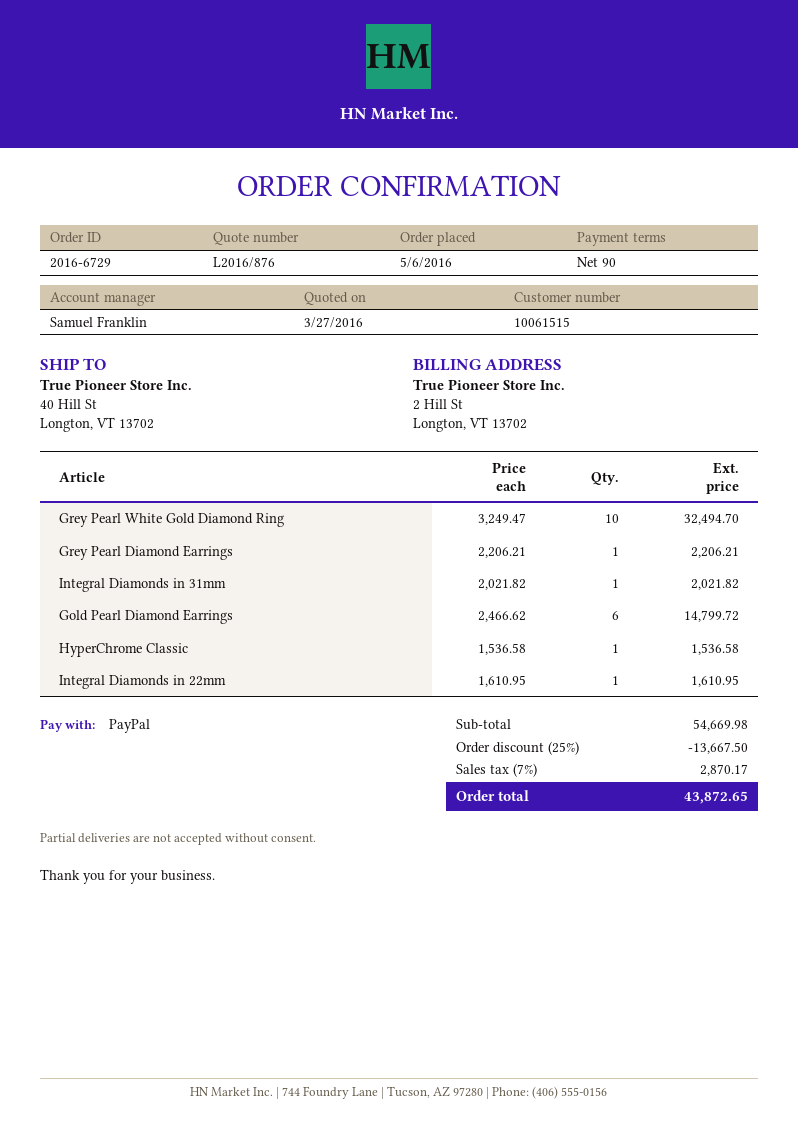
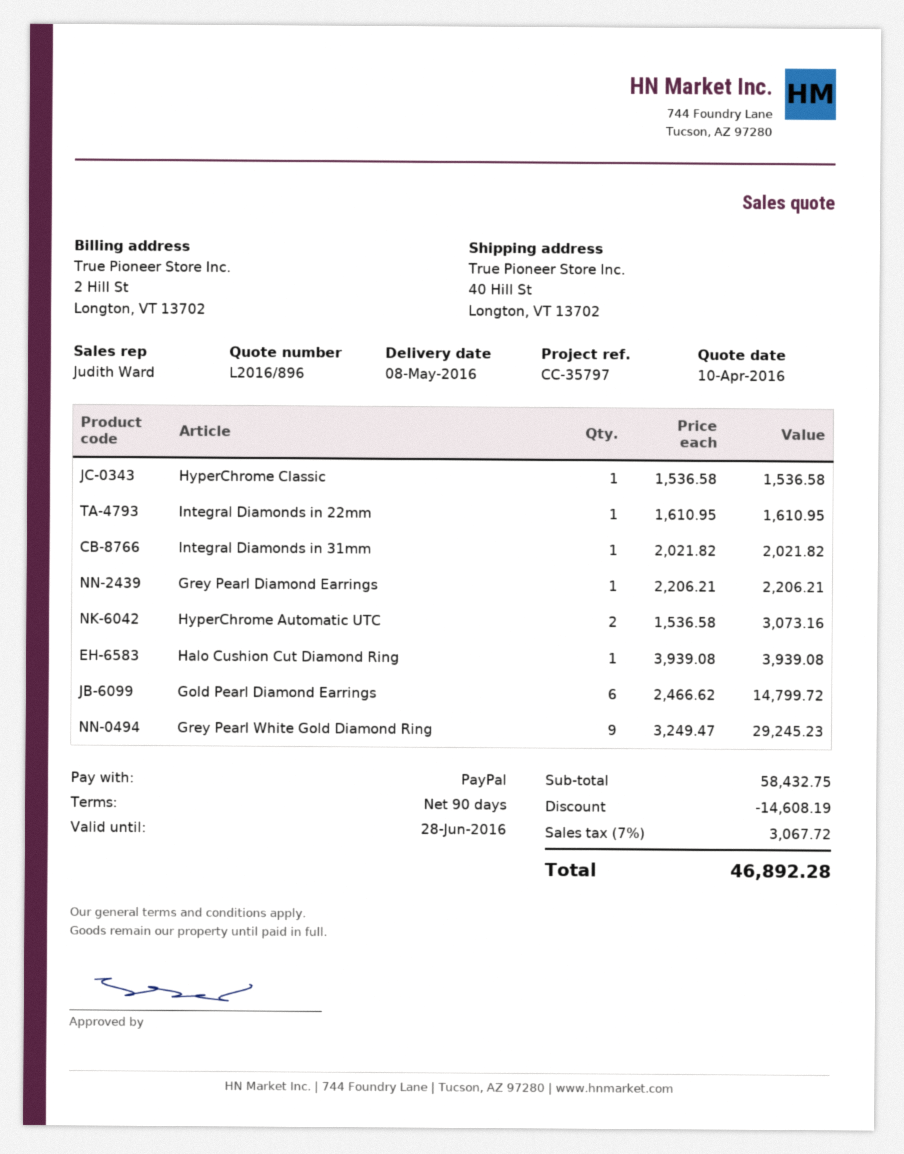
quote number: L2016/876 -> L2016/896
quote date: 2016-03-27 -> 2016-04-10
sales rep: Samuel Franklin -> Judith Ward
Grey Pearl White Gold Diamond Ring: 10 x 3249.47 = 32494.70 -> 9 x 3249.47 = 29245.23
HyperChrome Automatic UTC: none -> 2 x 1536.58 = 3073.16
Halo Cushion Cut Diamond Ring: none -> 1 x 3939.08 = 3939.08
subtotal: 54669.98 -> 58432.75
discount: 13667.50 -> 14608.19
tax: 7% = 2870.17 -> 7% = 3067.72
total: 43872.65 -> 46892.28

